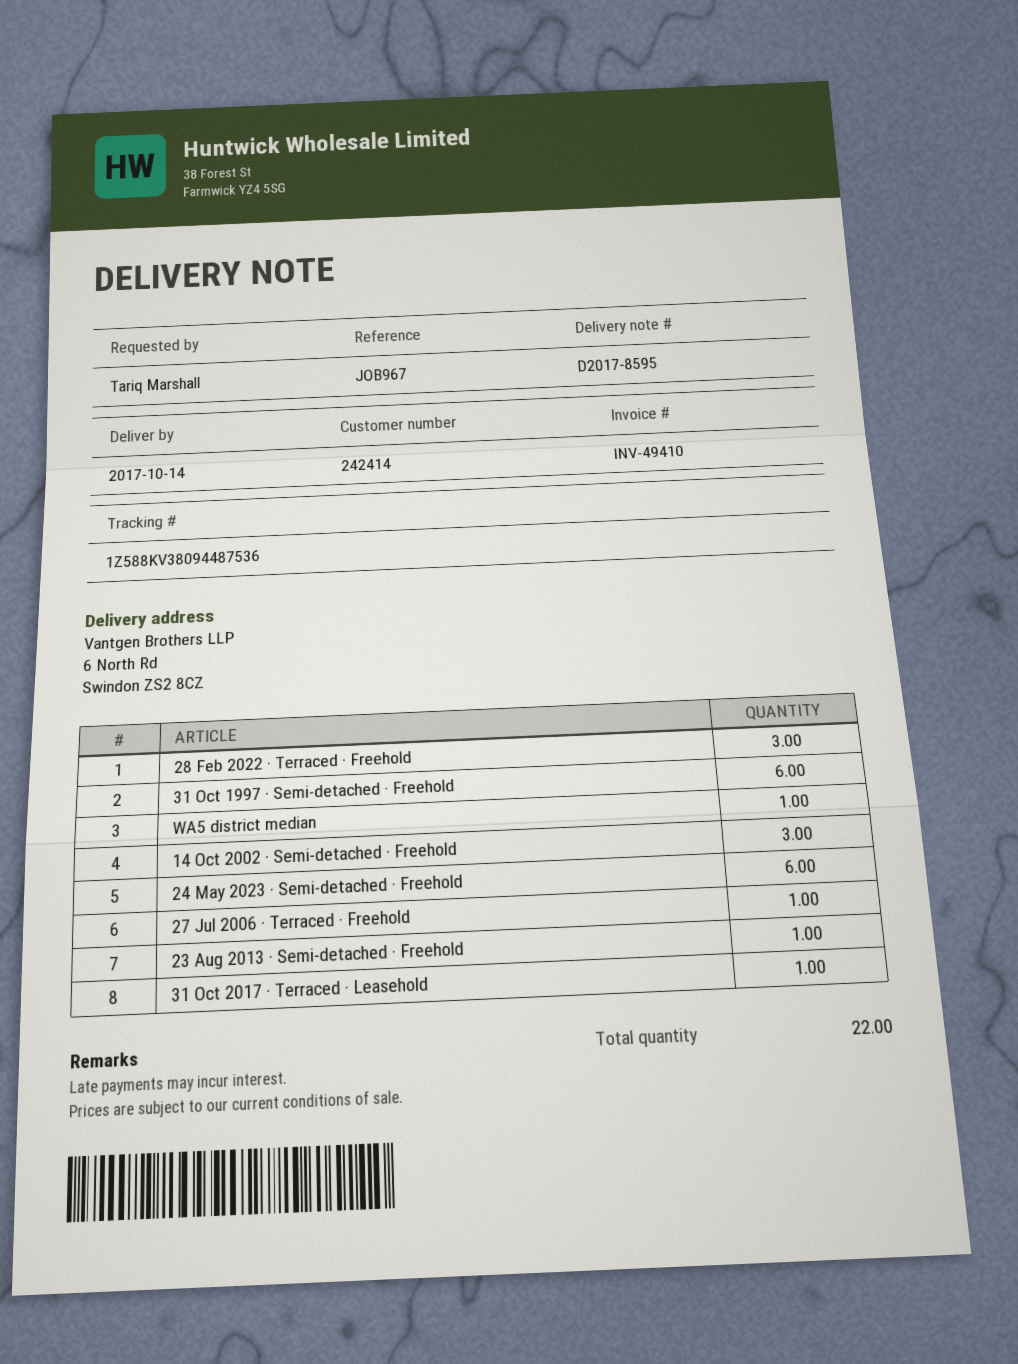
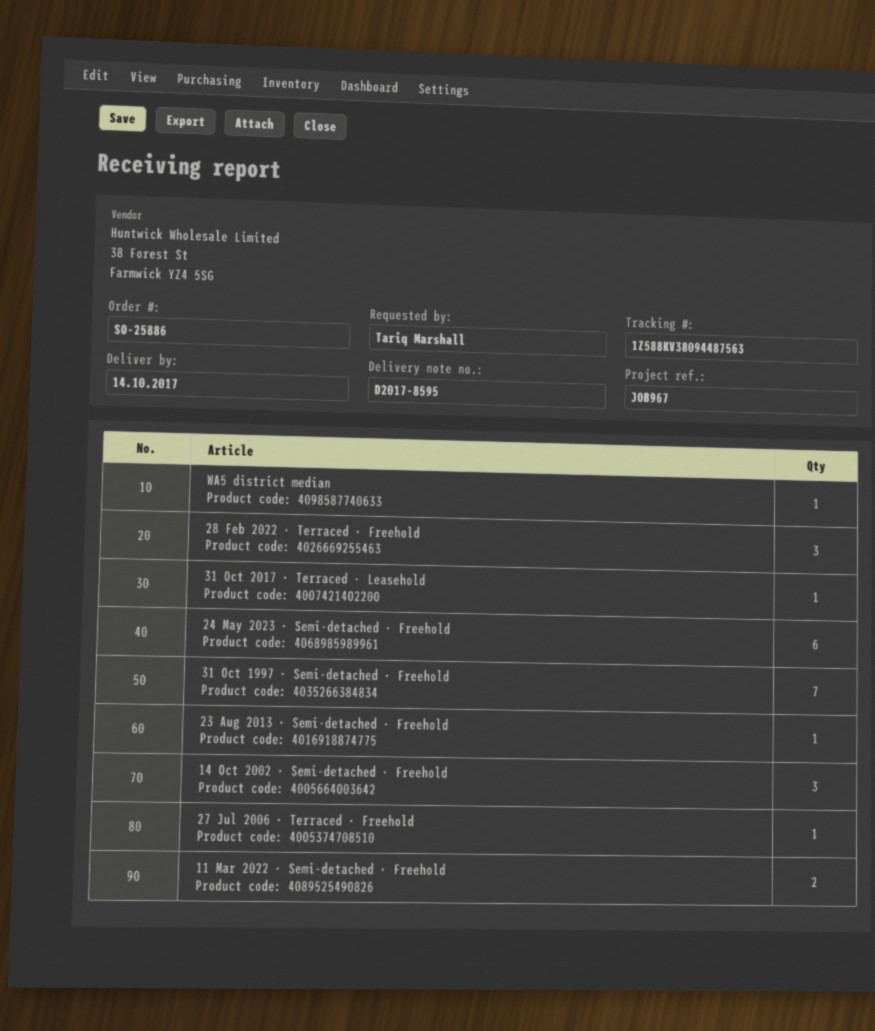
tracking number: 1Z588KV38094487536 -> 1Z588KV38094487563
31 Oct 1997 · Semi-detached · Freehold: 6 -> 7
11 Mar 2022 · Semi-detached · Freehold: none -> 2

